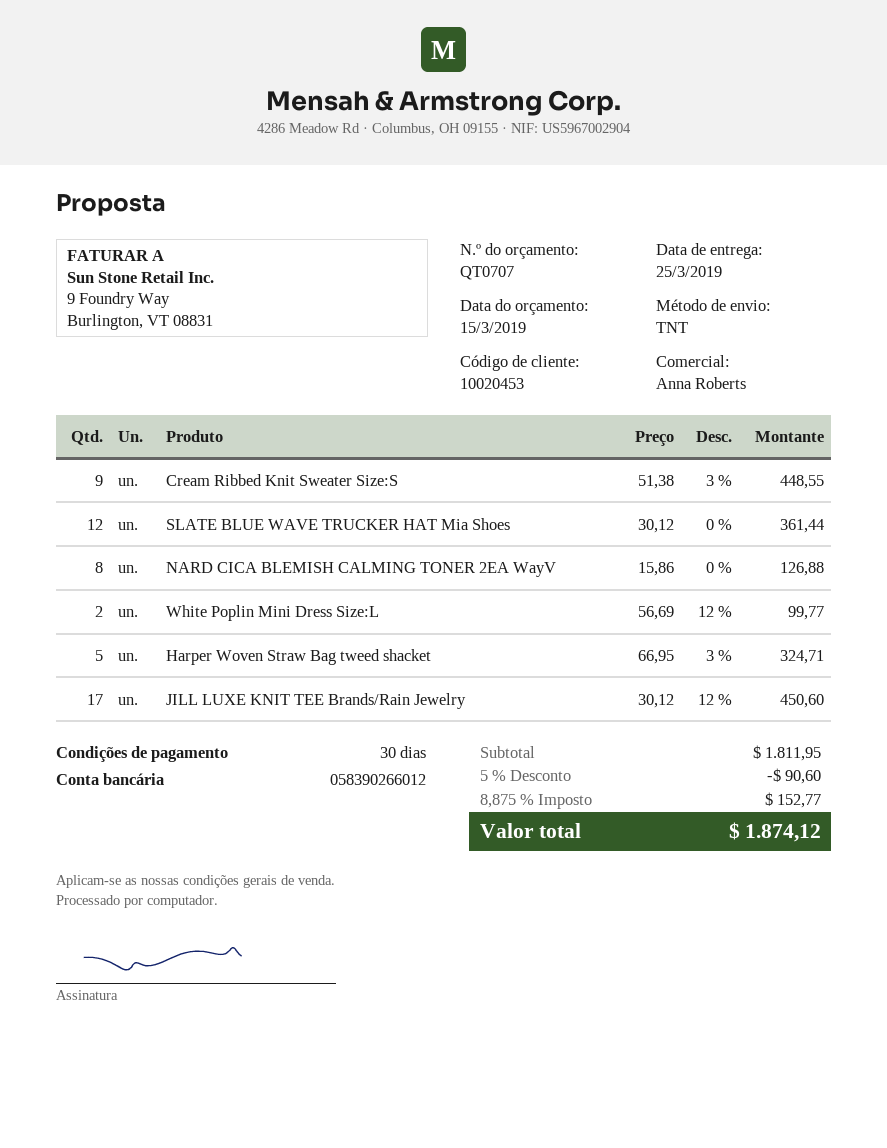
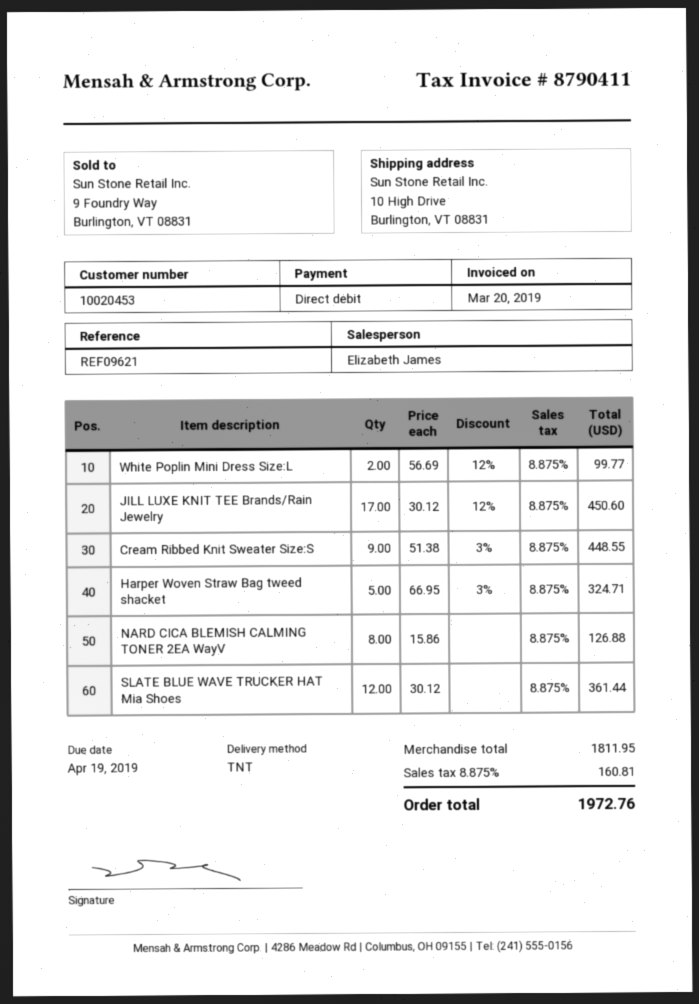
sales rep: Anna Roberts -> Elizabeth James
discount: 5% = 90.60 -> none
tax: 8.875% = 152.77 -> 8.875% = 160.81
total: 1874.12 -> 1972.76

